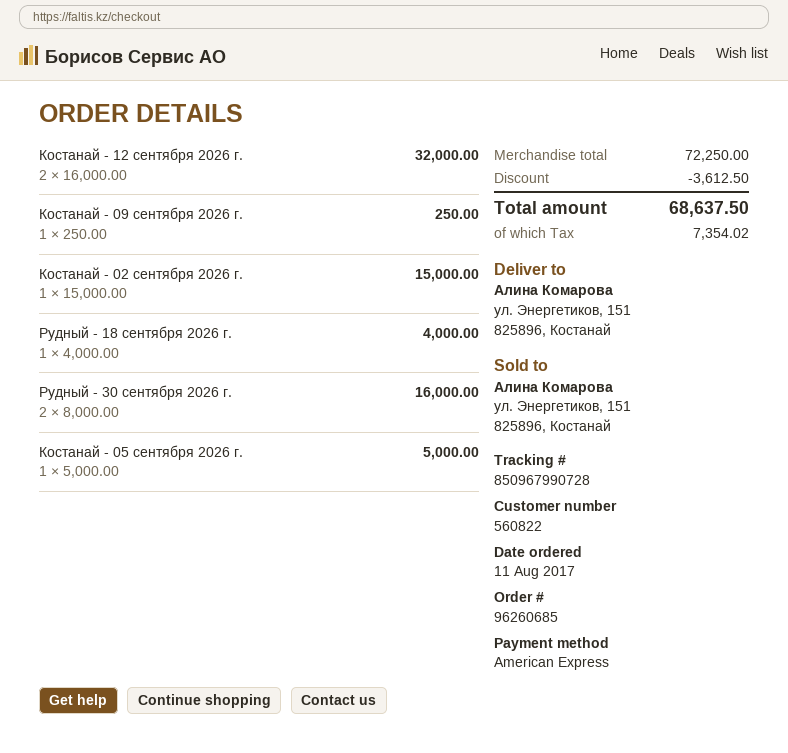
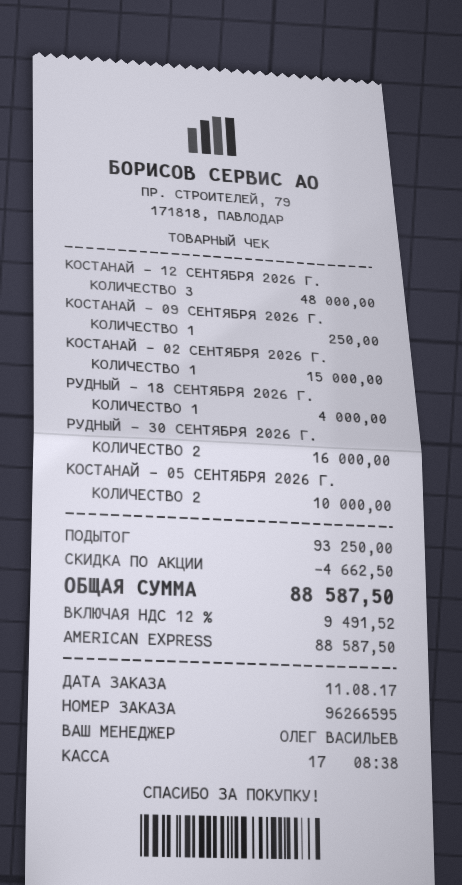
order number: 96260685 -> 96266595
Костанай - 12 сентября 2026 г.: 2 for 32000.00 -> 3 for 48000.00
Костанай - 05 сентября 2026 г.: 1 for 5000.00 -> 2 for 10000.00
subtotal: 72250.00 -> 93250.00
discount: 3612.50 -> 4662.50
tax: 7354.02 -> 9491.52
total: 68637.50 -> 88587.50

